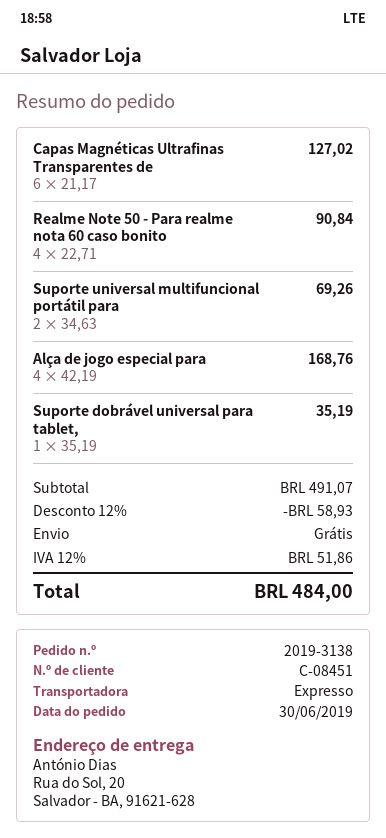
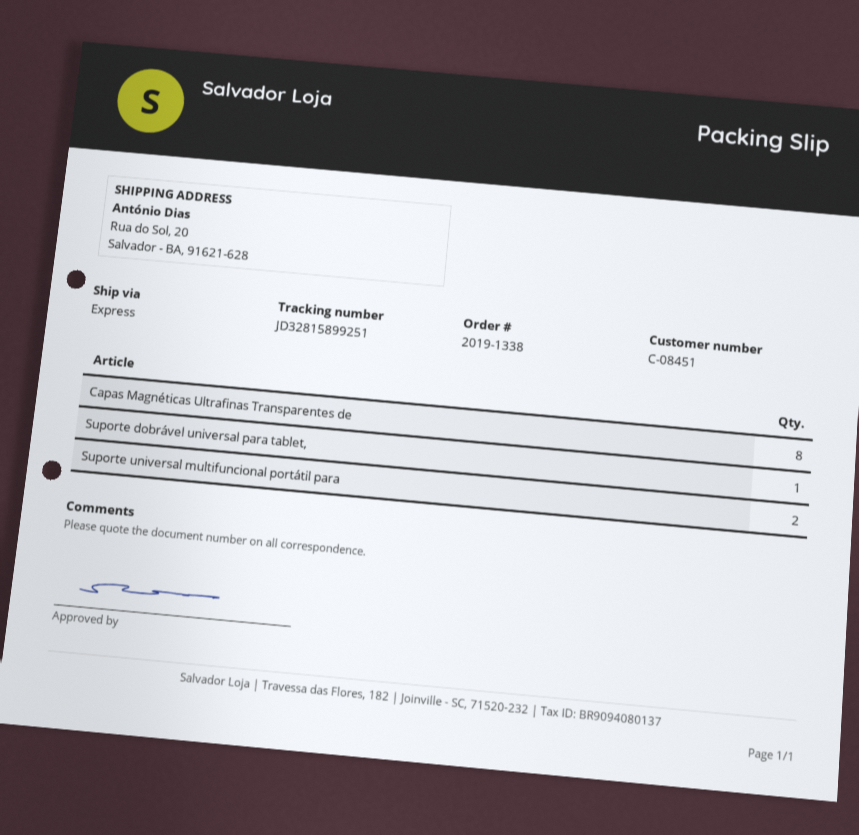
order number: 2019-3138 -> 2019-1338
Capas Magnéticas Ultrafinas Transparentes de: 6 -> 8
Realme Note 50 - Para realme nota 60 caso bonito: 4 -> none
Alça de jogo especial para: 4 -> none

